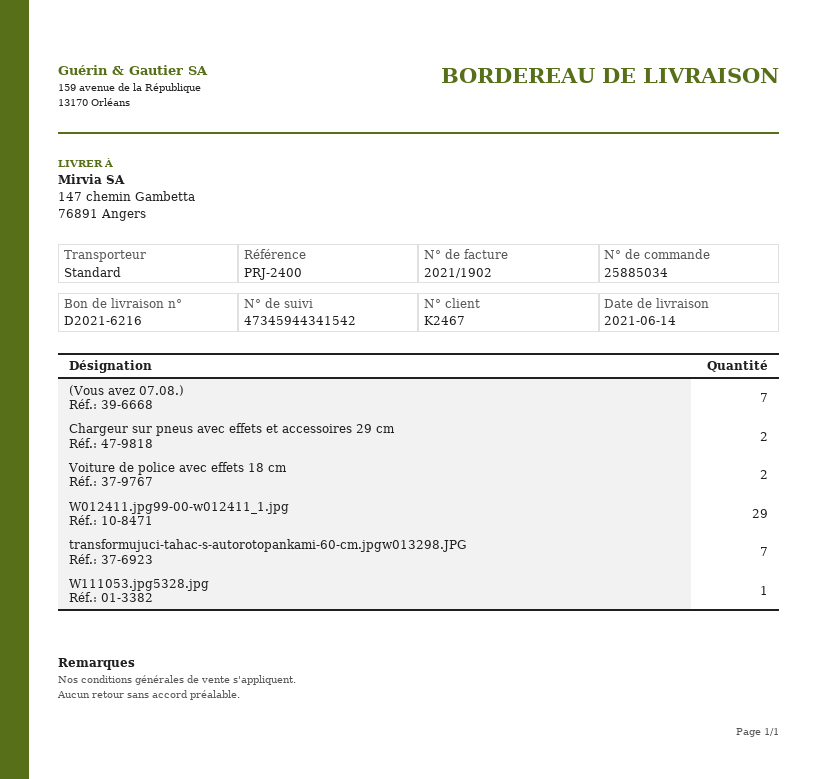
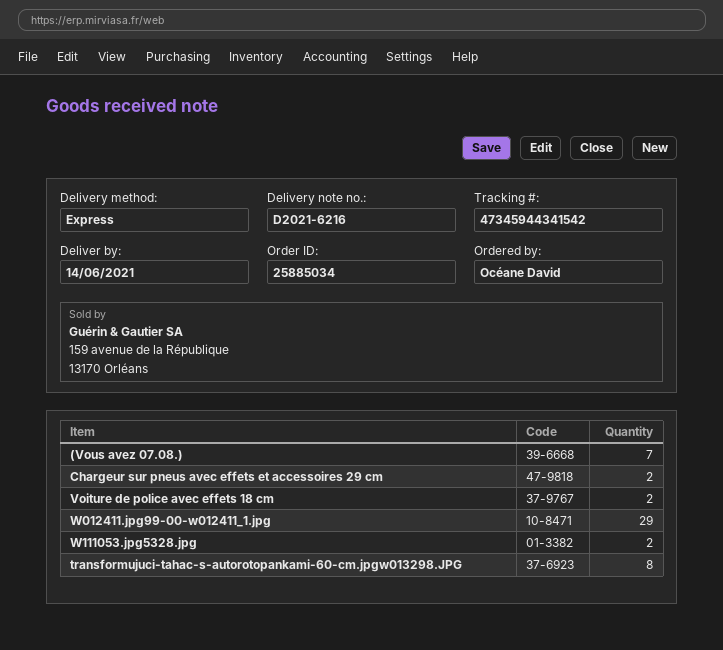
shipping method: standard -> express
transformujuci-tahac-s-autorotopankami-60-cm.jpgw013298.JPG: 7 -> 8
W111053.jpg5328.jpg: 1 -> 2

